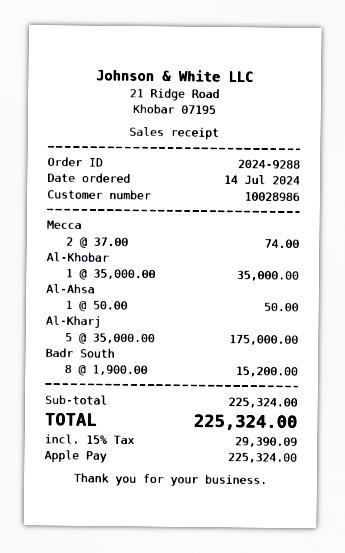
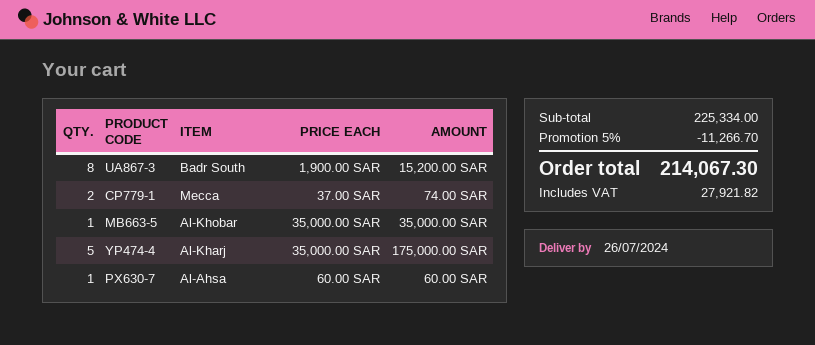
Al-Ahsa: 1 x 50.00 = 50.00 -> 1 x 60.00 = 60.00
subtotal: 225324.00 -> 225334.00
discount: none -> 5% = 11266.70
tax: 29390.09 -> 27921.82
total: 225324.00 -> 214067.30

